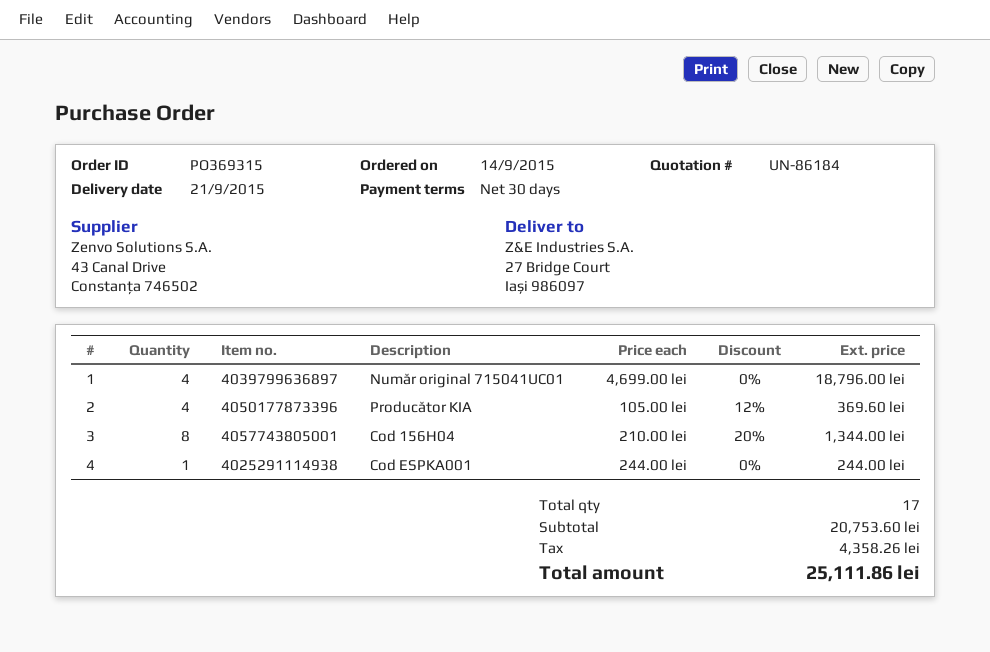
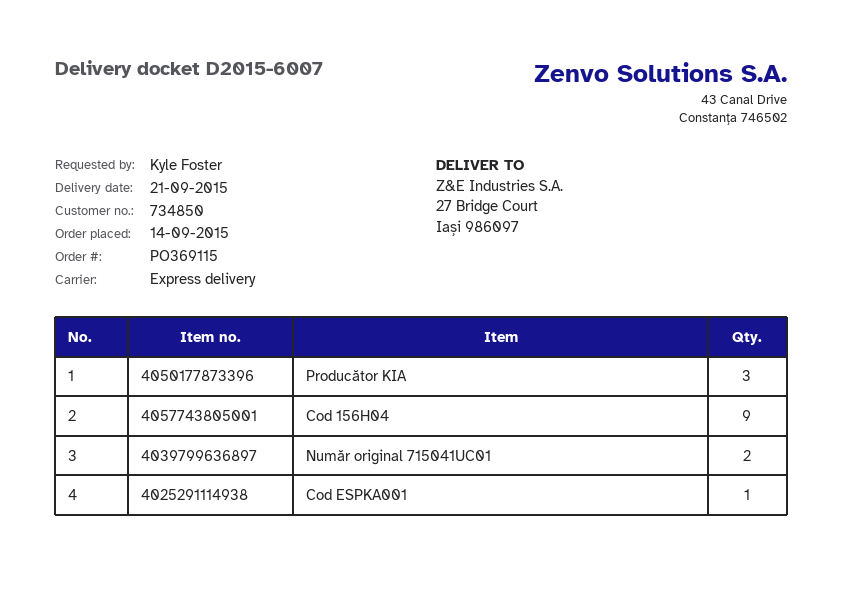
order number: PO369315 -> PO369115
Număr original 715041UC01: 4 -> 2
Producător KIA: 4 -> 3
Cod 156H04: 8 -> 9

